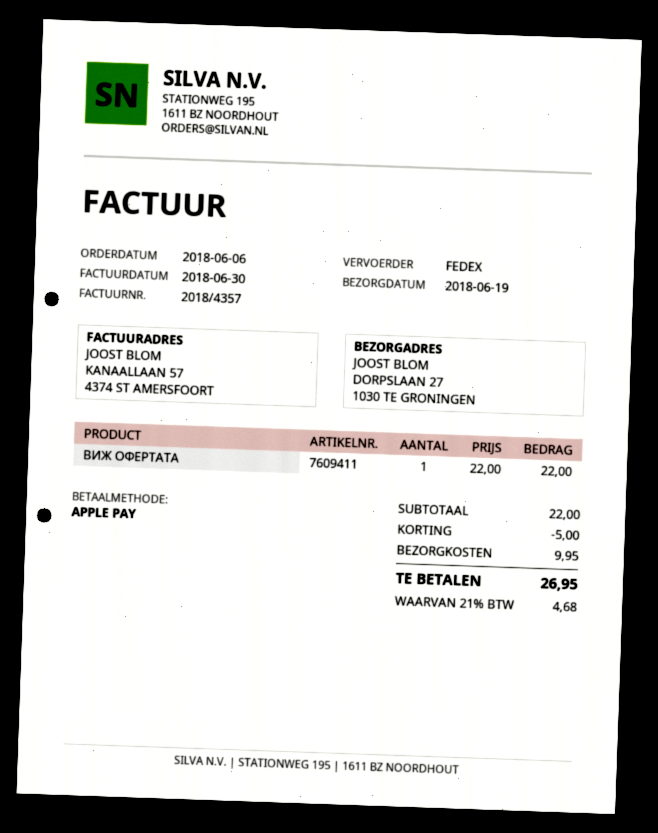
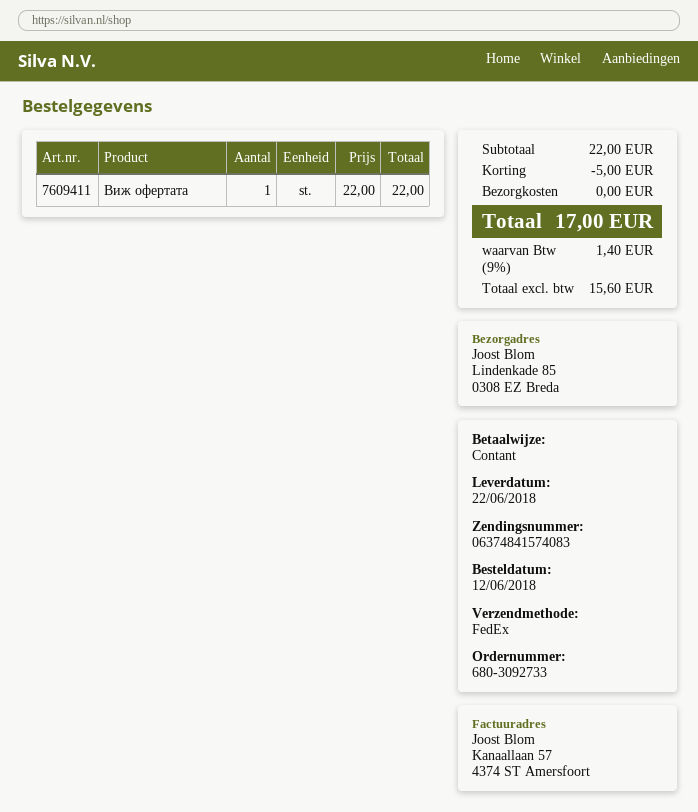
order date: 2018-06-06 -> 2018-06-12
delivery date: 2018-06-19 -> 2018-06-22
payment method: Apple Pay -> cash
ship to: DORPSLAAN 27, 1030 TE GRONINGEN -> Lindenkade 85, 0308 EZ Breda
shipping: 9.95 -> 0.00
tax: 21% = 4.68 -> 9% = 1.40
total: 26.95 -> 17.00

